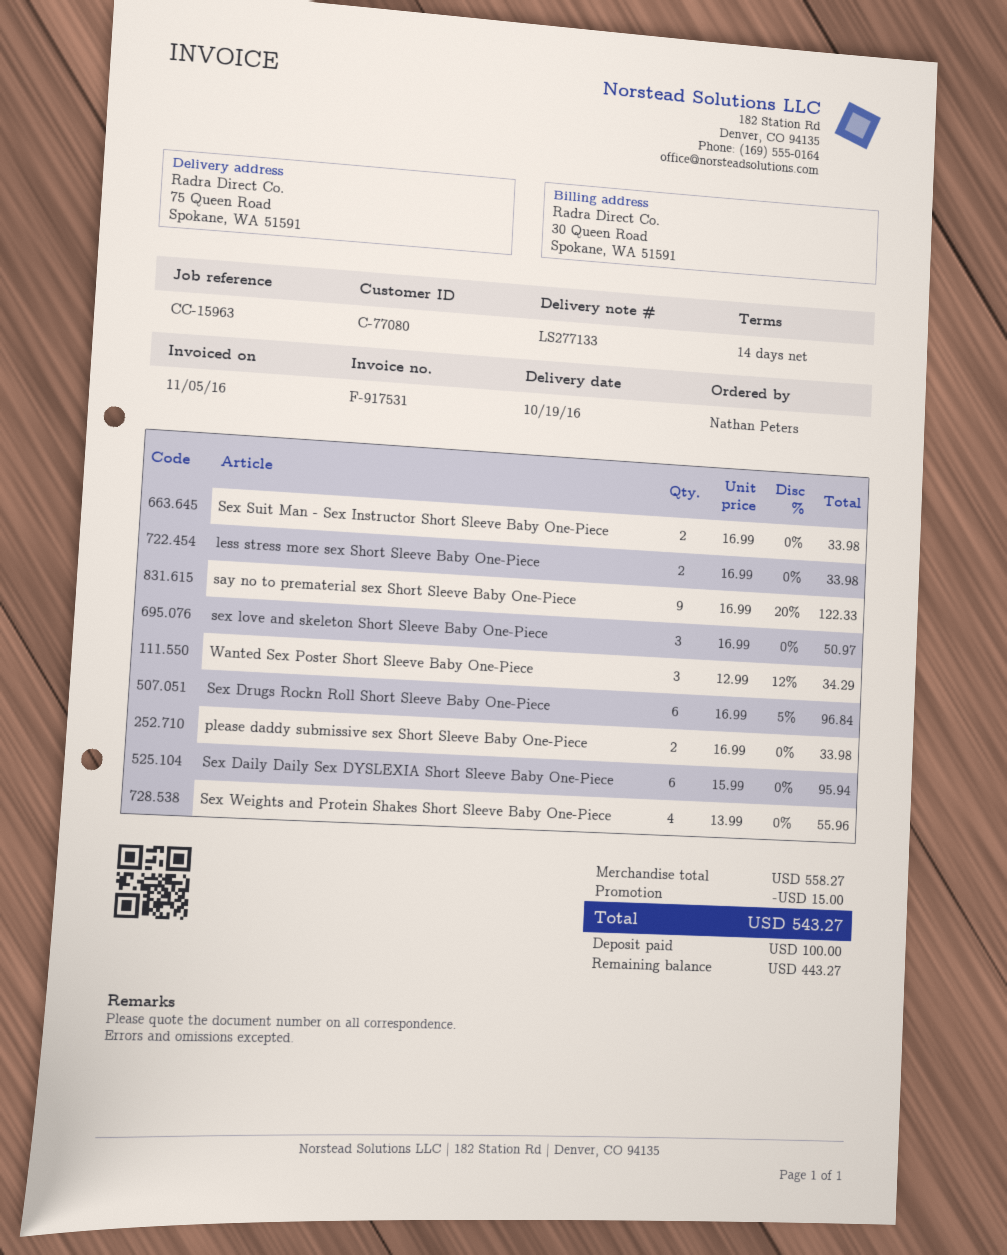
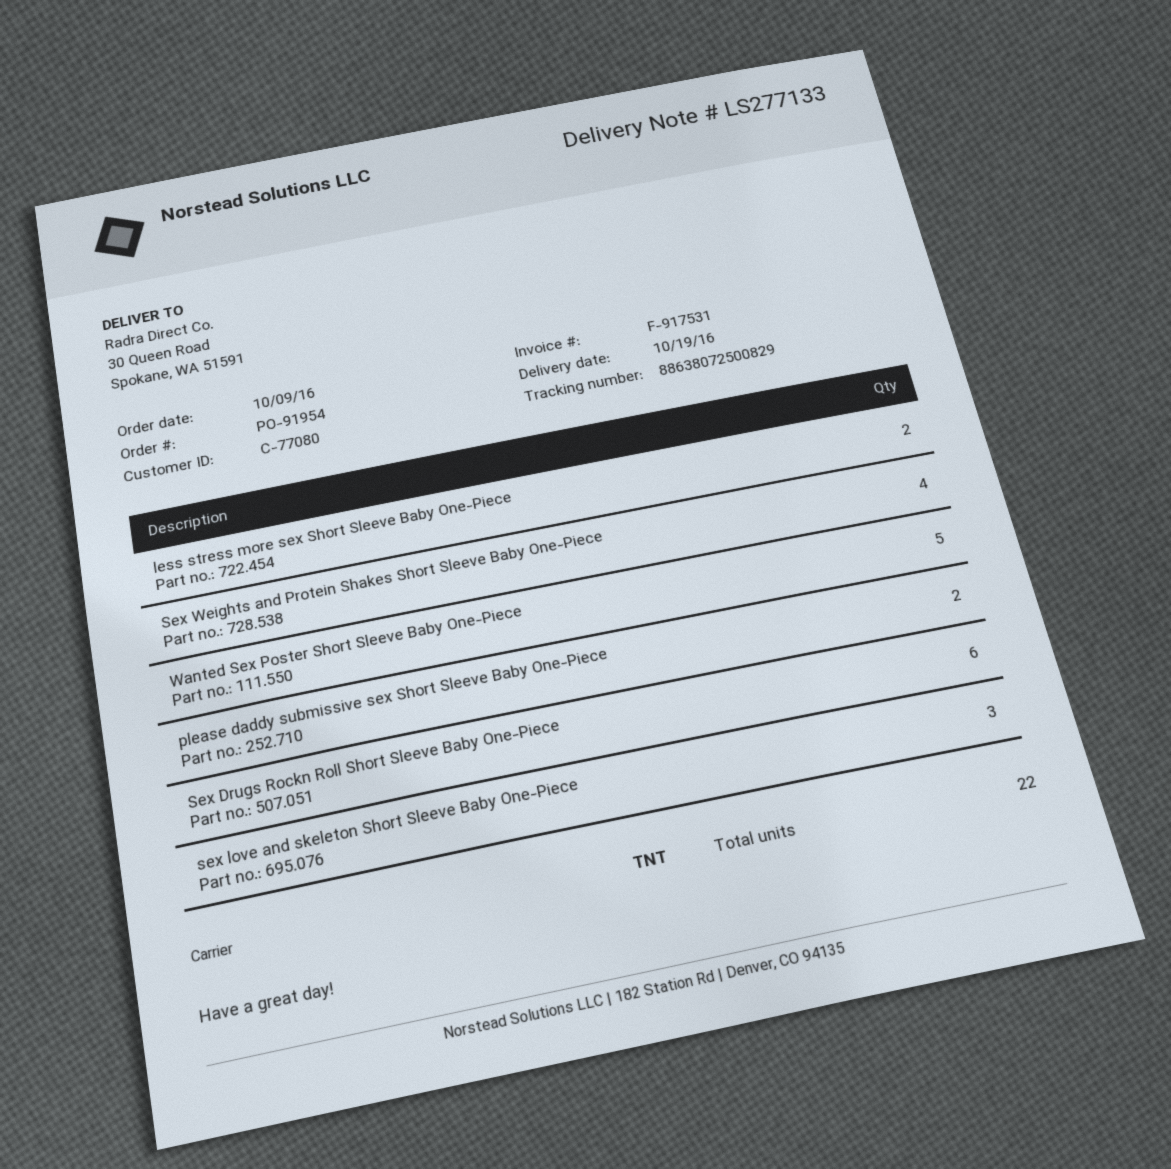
ship to: 75 Queen Road, Spokane, WA 51591 -> 30 Queen Road, Spokane, WA 51591
Sex Suit Man - Sex Instructor Short Sleeve Baby One-Piece: 2 -> none
say no to prematerial sex Short Sleeve Baby One-Piece: 9 -> none
Wanted Sex Poster Short Sleeve Baby One-Piece: 3 -> 5
Sex Daily Daily Sex DYSLEXIA Short Sleeve Baby One-Piece: 6 -> none

